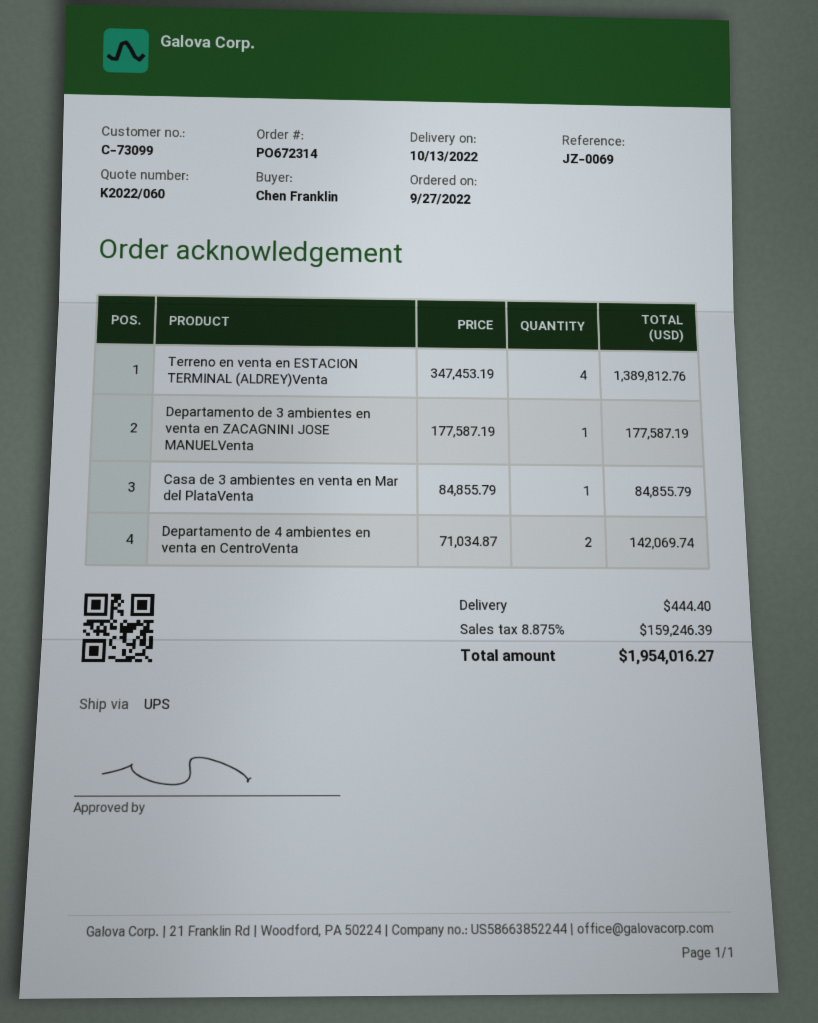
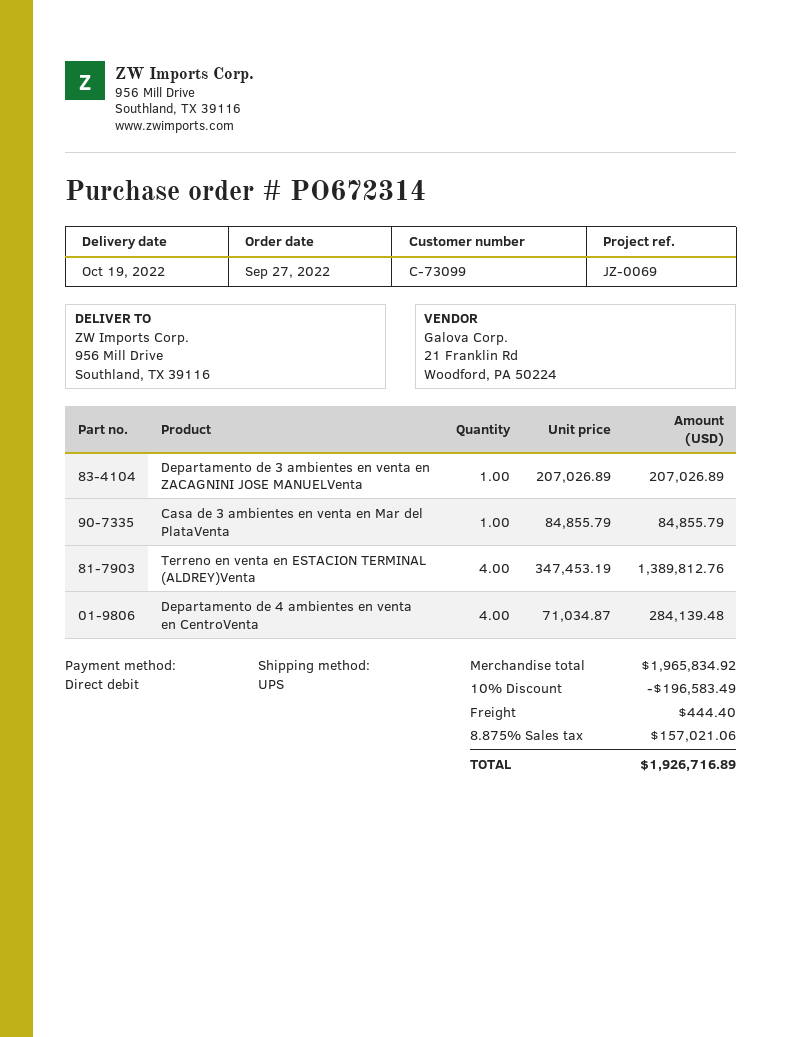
delivery date: 2022-10-13 -> 2022-10-19
Departamento de 3 ambientes en venta en ZACAGNINI JOSE MANUELVenta: 1 x 177587.19 = 177587.19 -> 1 x 207026.89 = 207026.89
Departamento de 4 ambientes en venta en CentroVenta: 2 x 71034.87 = 142069.74 -> 4 x 71034.87 = 284139.48
discount: none -> 10% = 196583.49
tax: 8.875% = 159246.39 -> 8.875% = 157021.06
total: 1954016.27 -> 1926716.89

